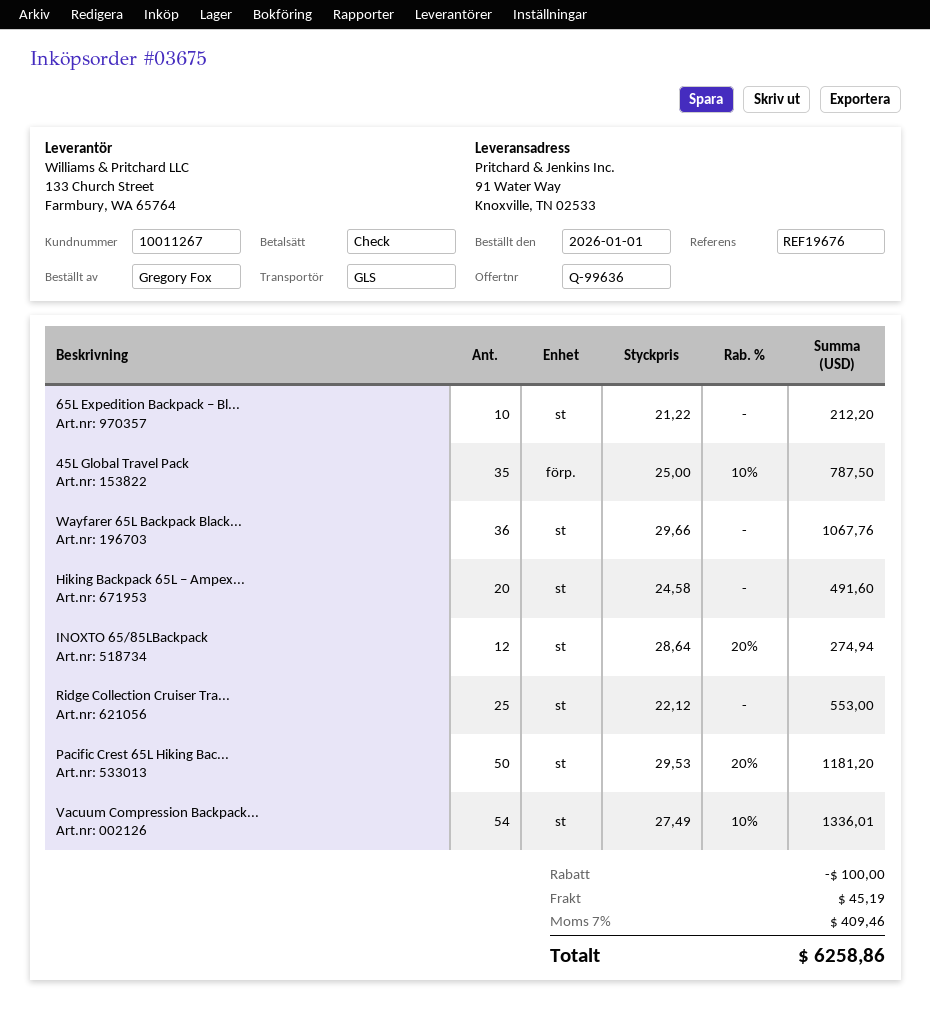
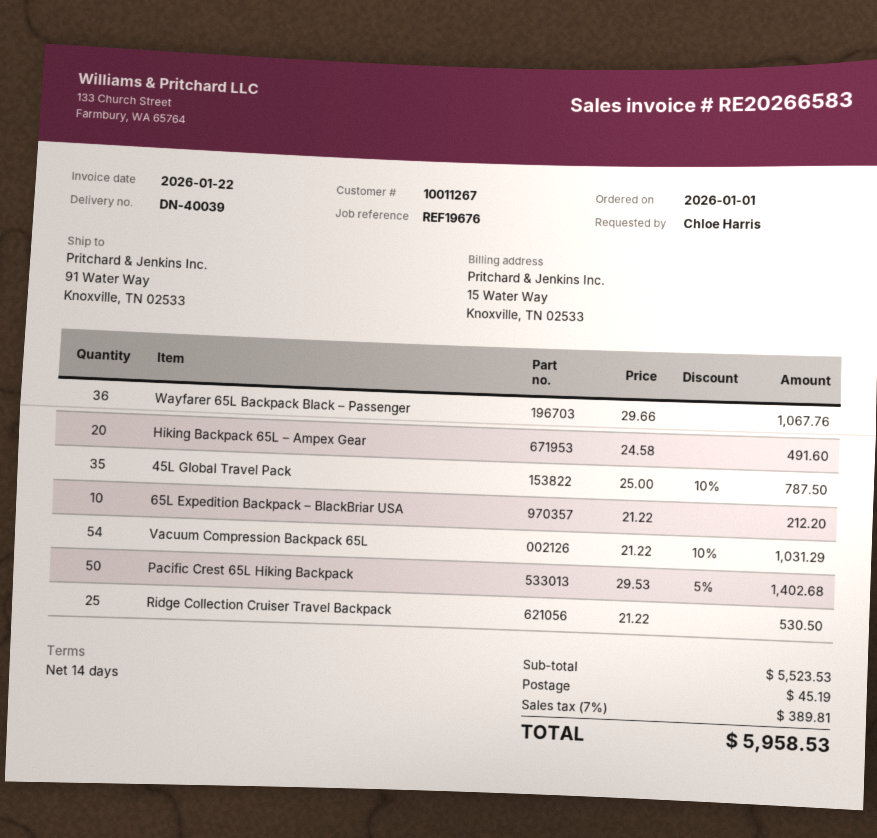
ordered by: Gregory Fox -> Chloe Harris
INOXTO 65/85LBackpack: 12 x 28.64 - 20% = 274.94 -> none
Ridge Collection Cruiser Tra...: 25 x 22.12 = 553.00 -> 25 x 21.22 = 530.50
Pacific Crest 65L Hiking Bac...: 50 x 29.53 - 20% = 1181.20 -> 50 x 29.53 - 5% = 1402.68
Vacuum Compression Backpack...: 54 x 27.49 - 10% = 1336.01 -> 54 x 21.22 - 10% = 1031.29
discount: 100.00 -> none
tax: 7% = 409.46 -> 7% = 389.81
total: 6258.86 -> 5958.53

